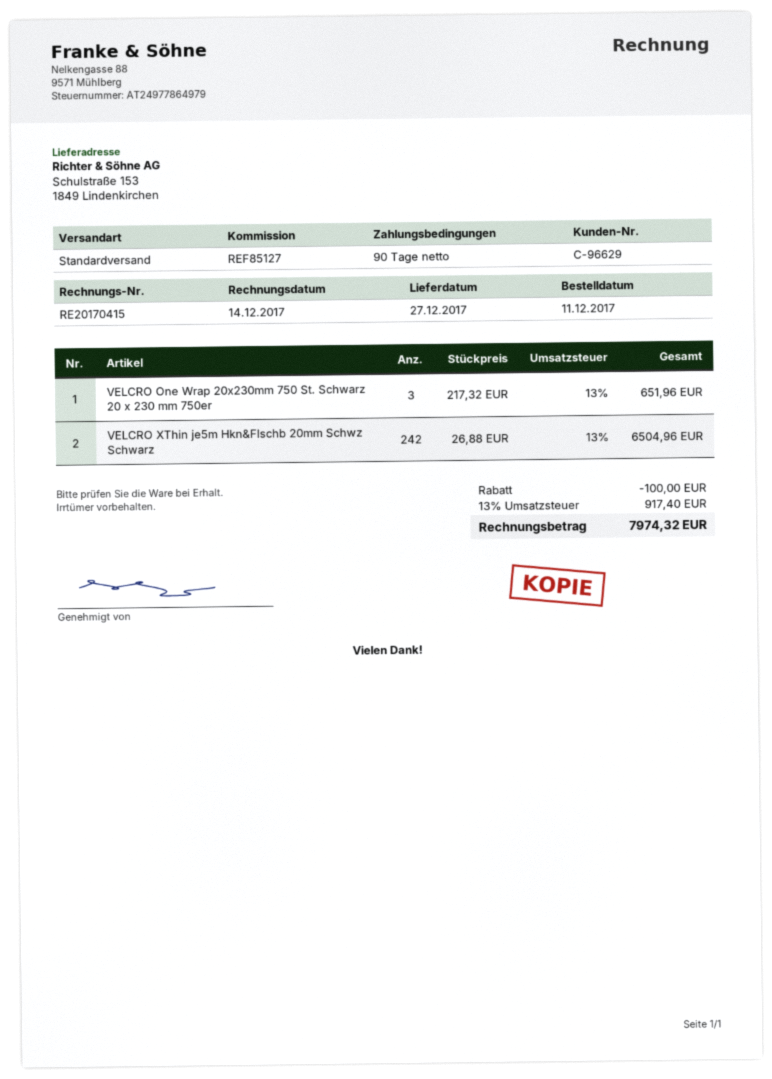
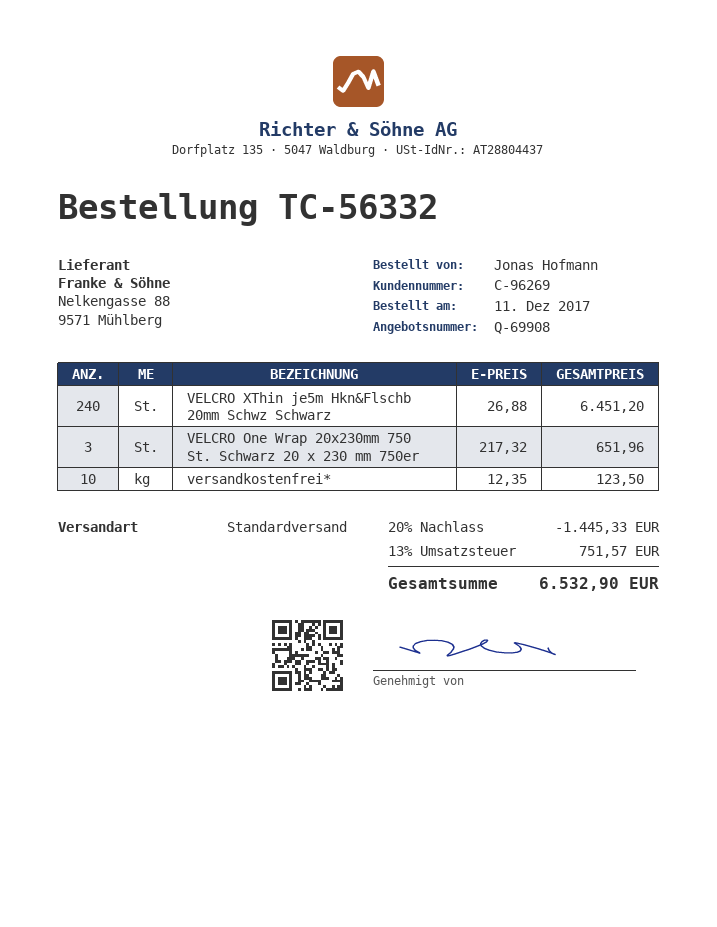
customer number: C-96629 -> C-96269
VELCRO XThin je5m Hkn&Flschb 20mm Schwz Schwarz: 242 x 26.88 = 6504.96 -> 240 x 26.88 = 6451.20
versandkostenfrei*: none -> 10 x 12.35 = 123.50
discount: 100.00 -> 1445.33
tax: 13% = 917.40 -> 13% = 751.57
total: 7974.32 -> 6532.90

